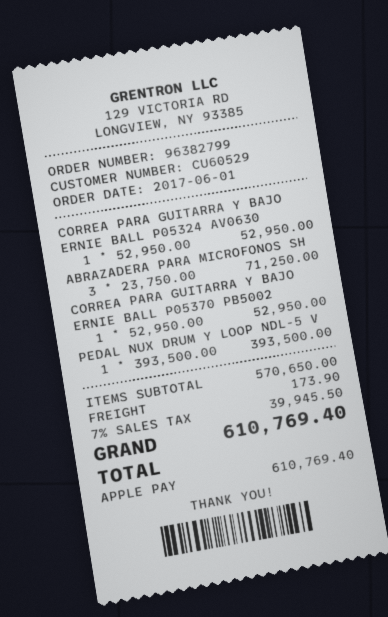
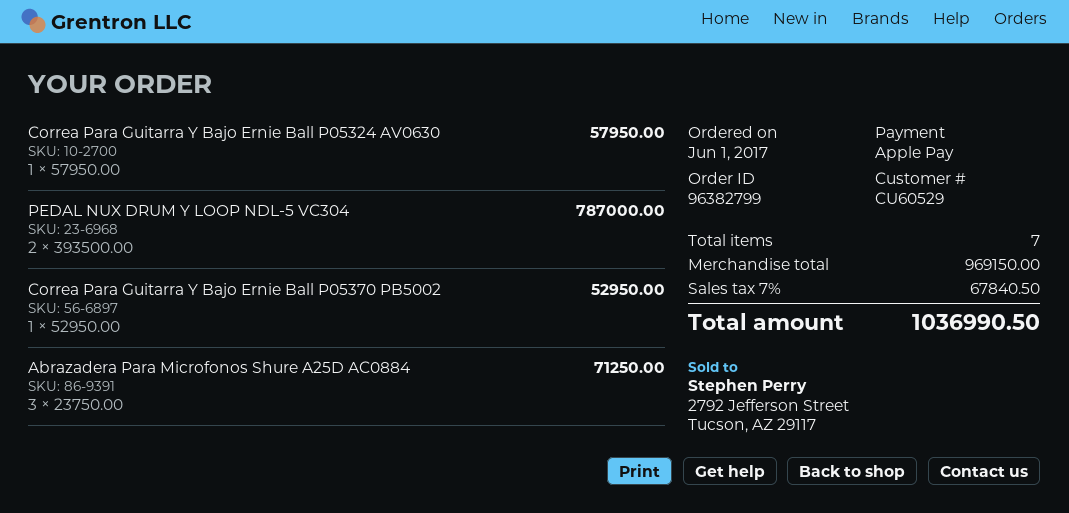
CORREA PARA GUITARRA Y BAJO ERNIE BALL P05324 AV0630: 1 x 52950.00 = 52950.00 -> 1 x 57950.00 = 57950.00
PEDAL NUX DRUM Y LOOP NDL-5 V: 1 x 393500.00 = 393500.00 -> 2 x 393500.00 = 787000.00
subtotal: 570650.00 -> 969150.00
shipping: 173.90 -> none
tax: 7% = 39945.50 -> 7% = 67840.50
total: 610769.40 -> 1036990.50

